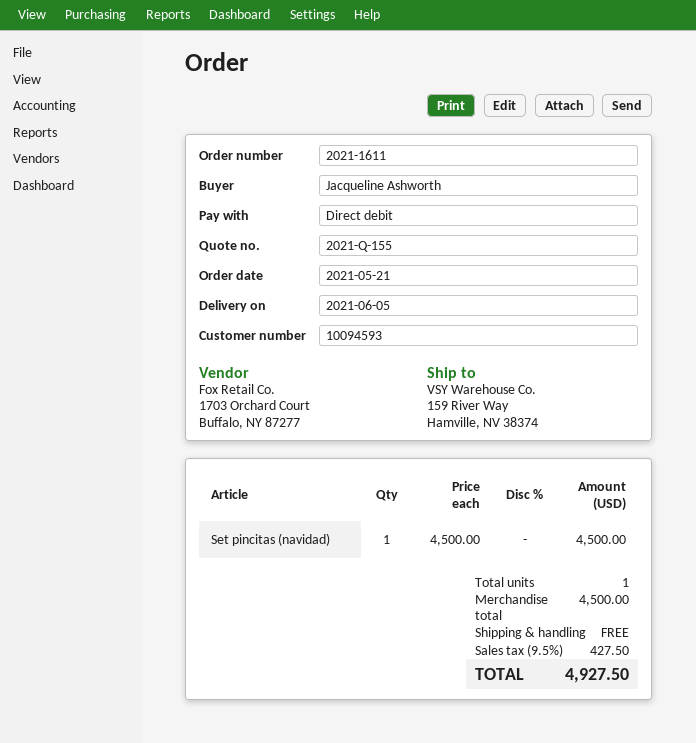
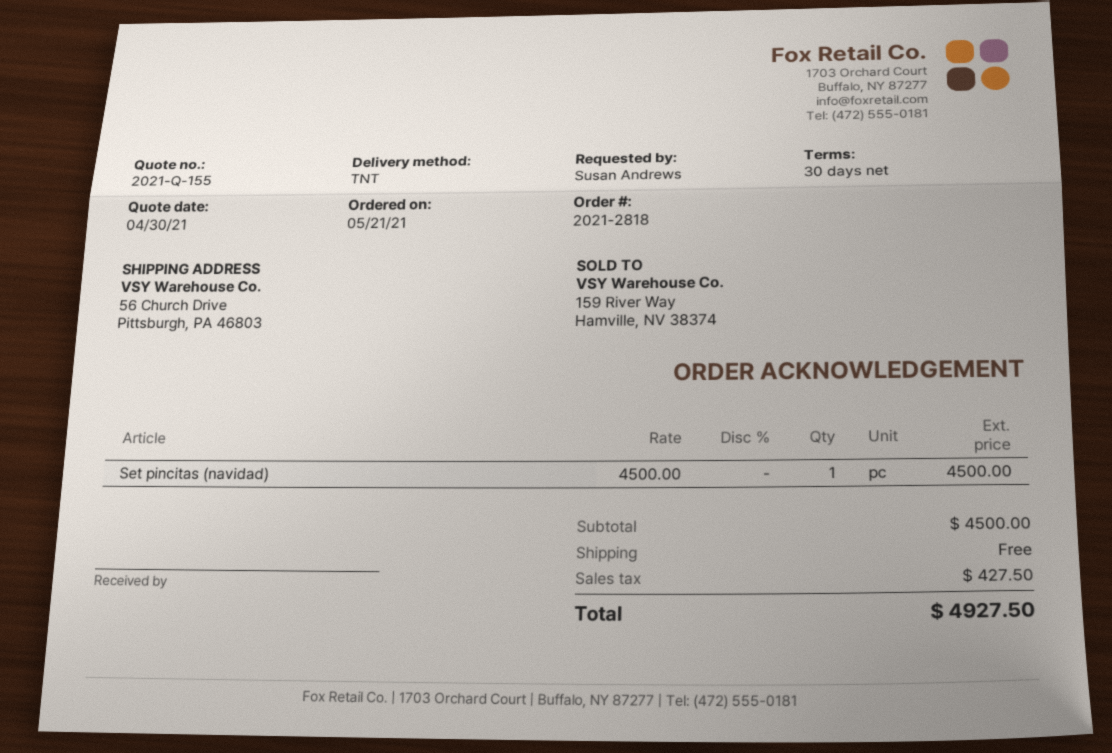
order number: 2021-1611 -> 2021-2818
ordered by: Jacqueline Ashworth -> Susan Andrews
ship to: 159 River Way, Hamville, NV 38374 -> 56 Church Drive, Pittsburgh, PA 46803

